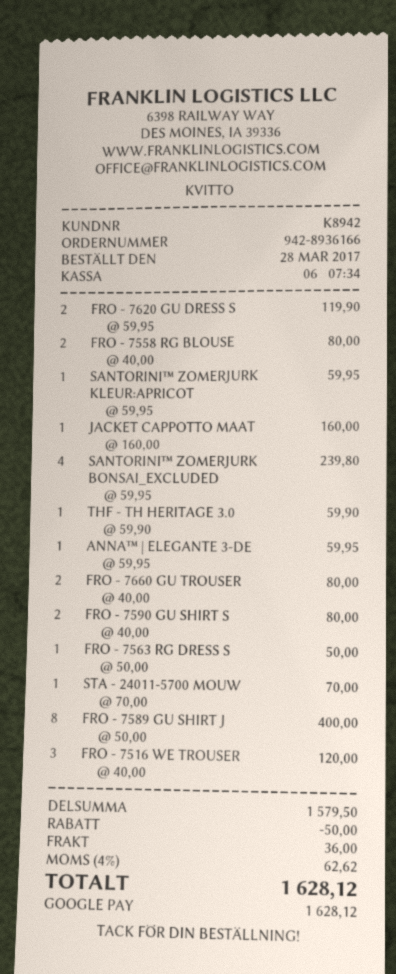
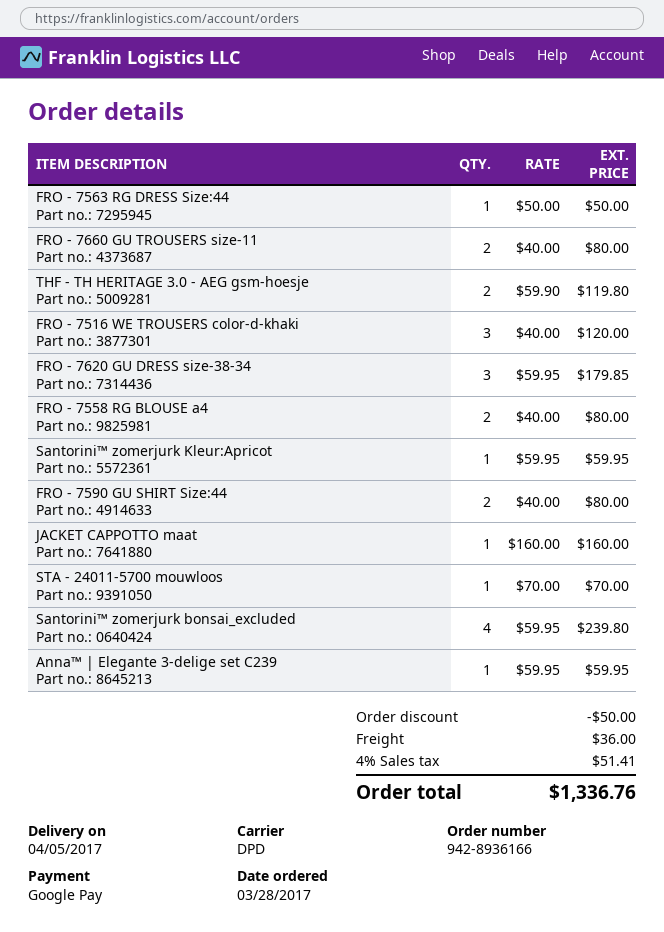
FRO - 7620 GU DRESS S: 2 x 59.95 = 119.90 -> 3 x 59.95 = 179.85
THF - TH HERITAGE 3.0: 1 x 59.90 = 59.90 -> 2 x 59.90 = 119.80
FRO - 7589 GU SHIRT J: 8 x 50.00 = 400.00 -> none
tax: 4% = 62.62 -> 4% = 51.41
total: 1628.12 -> 1336.76

